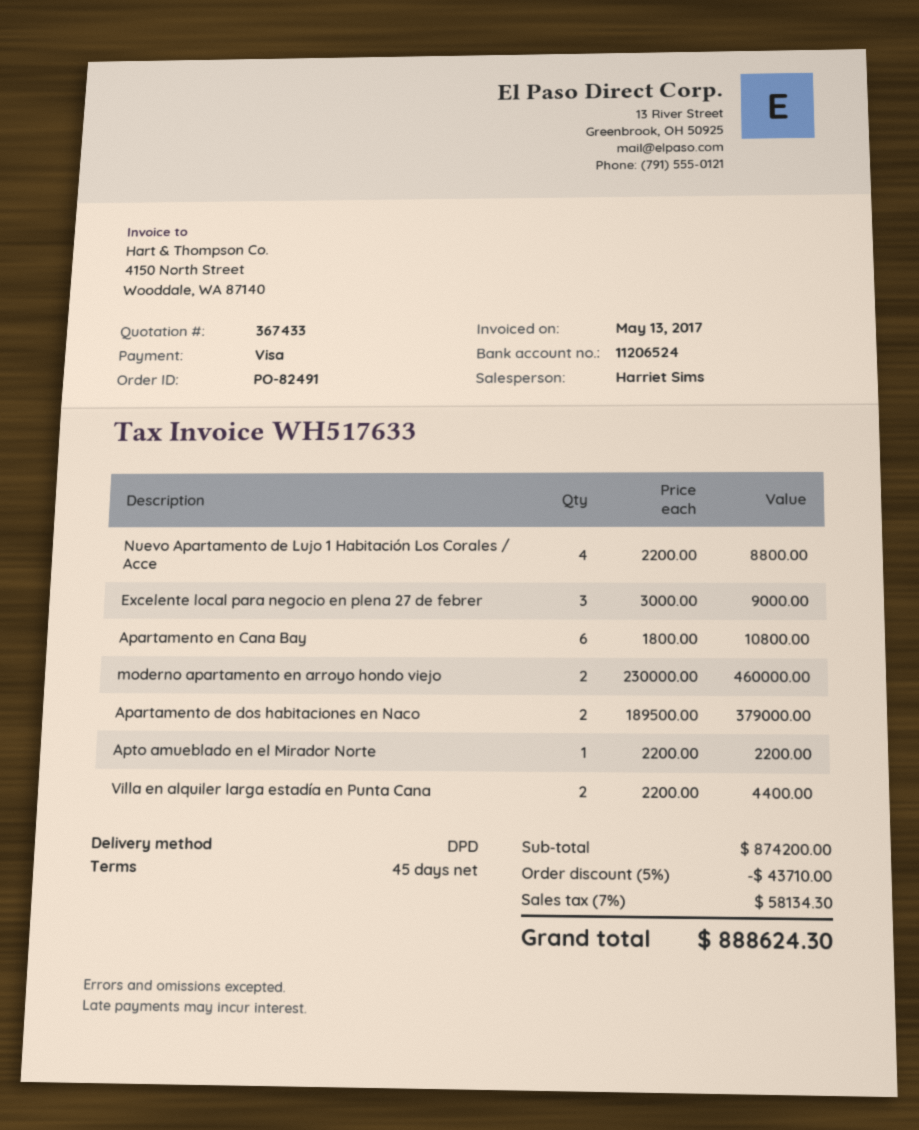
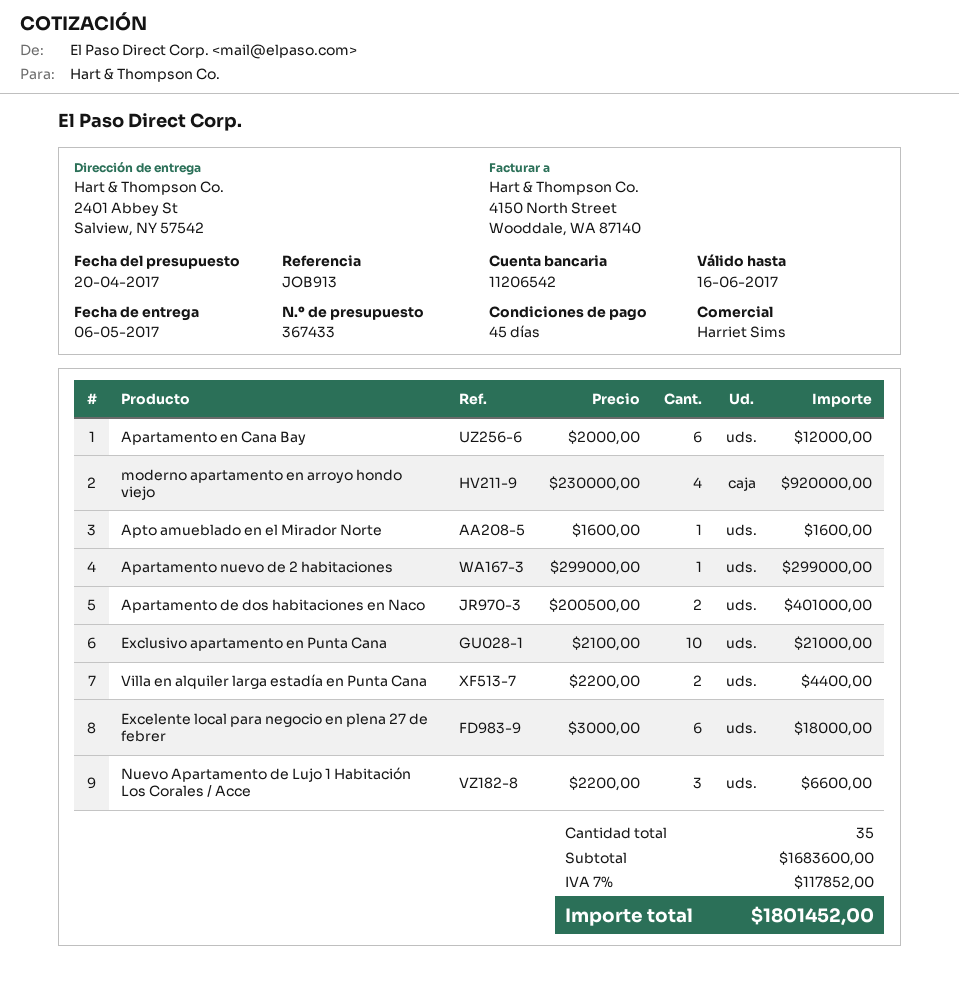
bank account: 11206524 -> 11206542
Nuevo Apartamento de Lujo 1 Habitación Los Corales / Acce: 4 x 2200.00 = 8800.00 -> 3 x 2200.00 = 6600.00
Excelente local para negocio en plena 27 de febrer: 3 x 3000.00 = 9000.00 -> 6 x 3000.00 = 18000.00
Apartamento en Cana Bay: 6 x 1800.00 = 10800.00 -> 6 x 2000.00 = 12000.00
moderno apartamento en arroyo hondo viejo: 2 x 230000.00 = 460000.00 -> 4 x 230000.00 = 920000.00
Apartamento de dos habitaciones en Naco: 2 x 189500.00 = 379000.00 -> 2 x 200500.00 = 401000.00
Apto amueblado en el Mirador Norte: 1 x 2200.00 = 2200.00 -> 1 x 1600.00 = 1600.00
Apartamento nuevo de 2 habitaciones: none -> 1 x 299000.00 = 299000.00
Exclusivo apartamento en Punta Cana: none -> 10 x 2100.00 = 21000.00
subtotal: 874200.00 -> 1683600.00
discount: 5% = 43710.00 -> none
tax: 7% = 58134.30 -> 7% = 117852.00
total: 888624.30 -> 1801452.00

